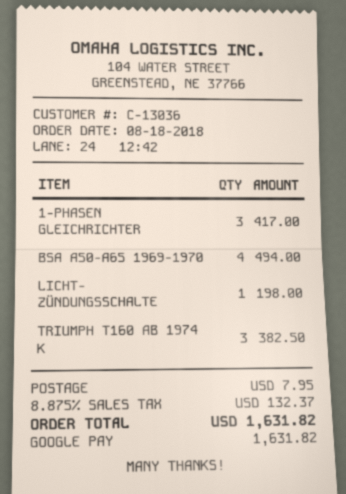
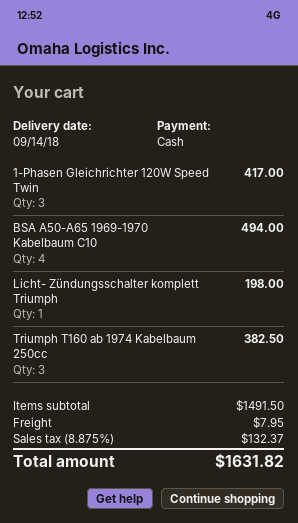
payment method: Google Pay -> cash

